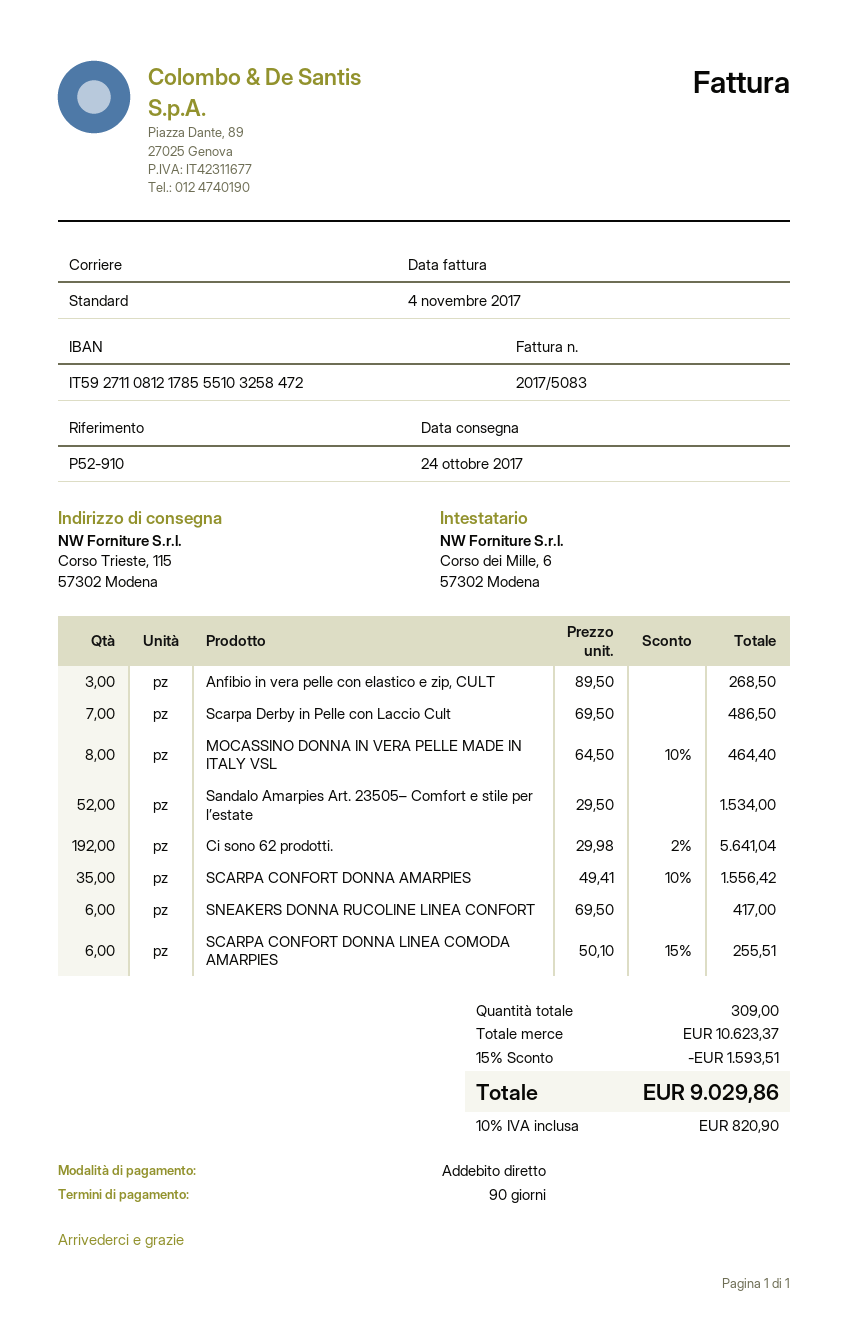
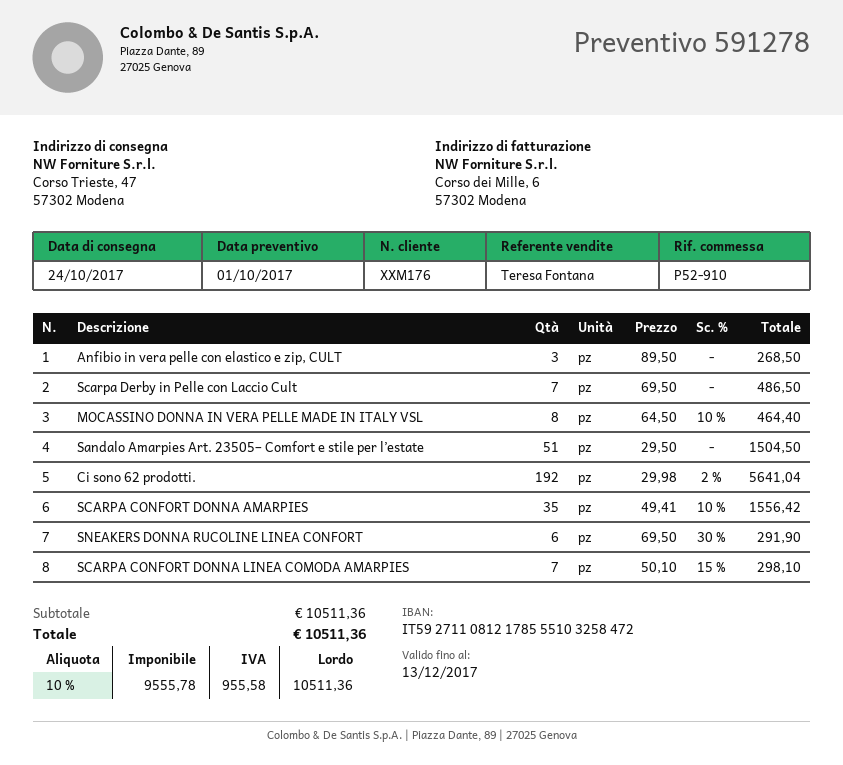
ship to: Corso Trieste, 115, 57302 Modena -> Corso Trieste, 47, 57302 Modena
Sandalo Amarpies Art. 23505– Comfort e stile per l’estate: 52 x 29.50 = 1534.00 -> 51 x 29.50 = 1504.50
SNEAKERS DONNA RUCOLINE LINEA CONFORT: 6 x 69.50 = 417.00 -> 6 x 69.50 - 30% = 291.90
SCARPA CONFORT DONNA LINEA COMODA AMARPIES: 6 x 50.10 - 15% = 255.51 -> 7 x 50.10 - 15% = 298.10
subtotal: 10623.37 -> 10511.36
discount: 15% = 1593.51 -> none
tax: 10% = 820.90 -> 10% = 955.58
total: 9029.86 -> 10511.36

